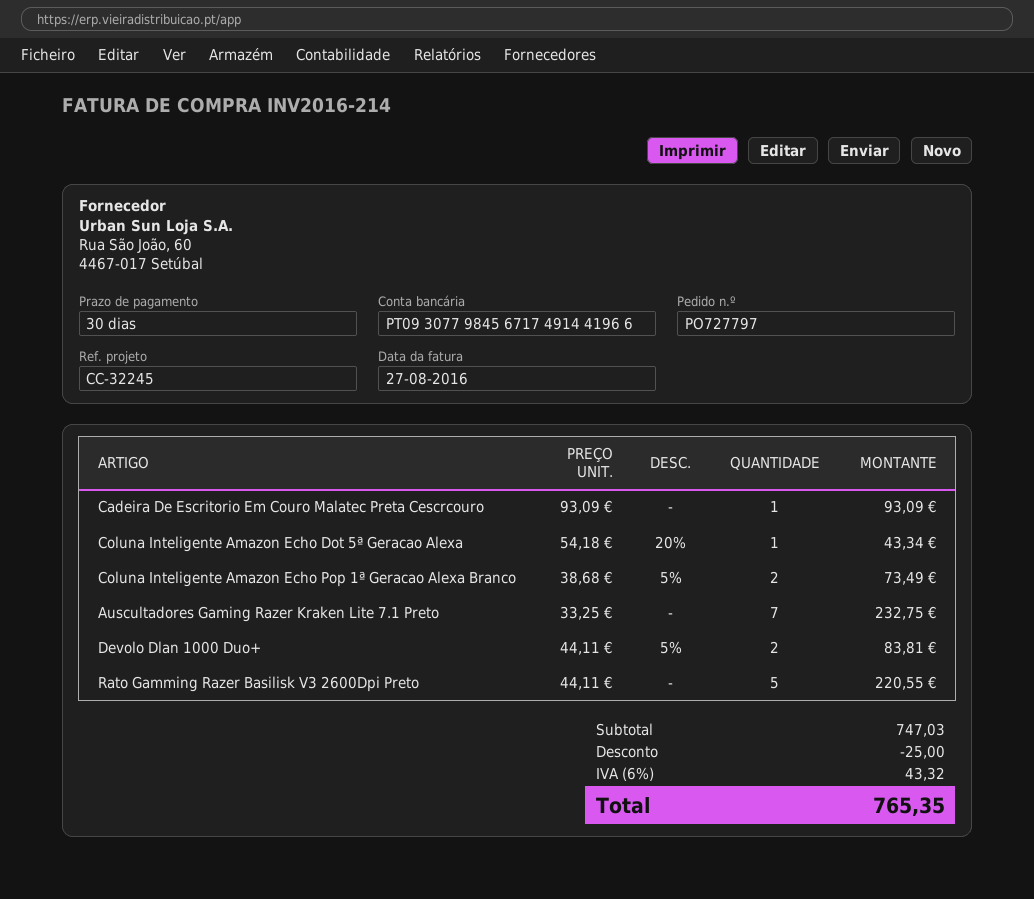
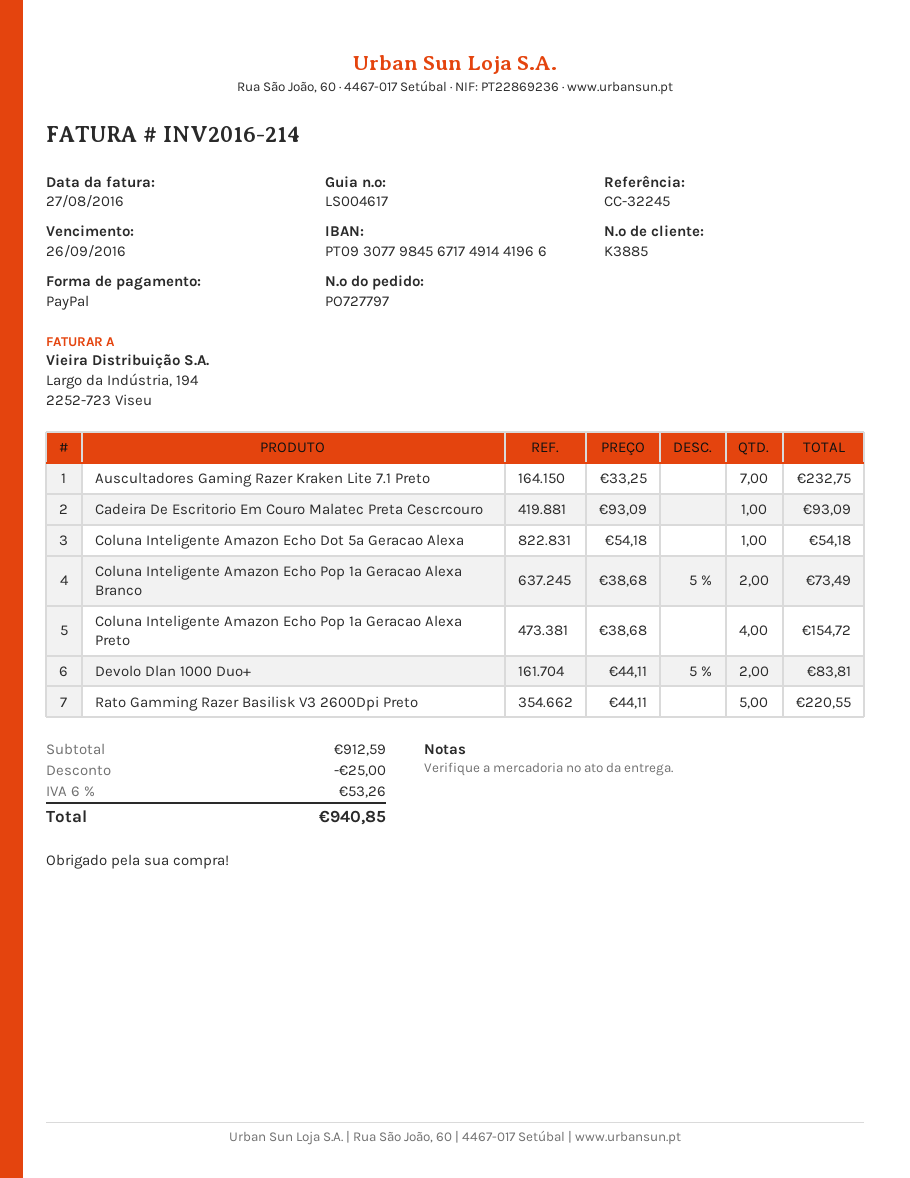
Coluna Inteligente Amazon Echo Dot 5ª Geracao Alexa: 1 x 54.18 - 20% = 43.34 -> 1 x 54.18 = 54.18
Coluna Inteligente Amazon Echo Pop 1ª Geracao Alexa Preto: none -> 4 x 38.68 = 154.72
subtotal: 747.03 -> 912.59
tax: 6% = 43.32 -> 6% = 53.26
total: 765.35 -> 940.85

